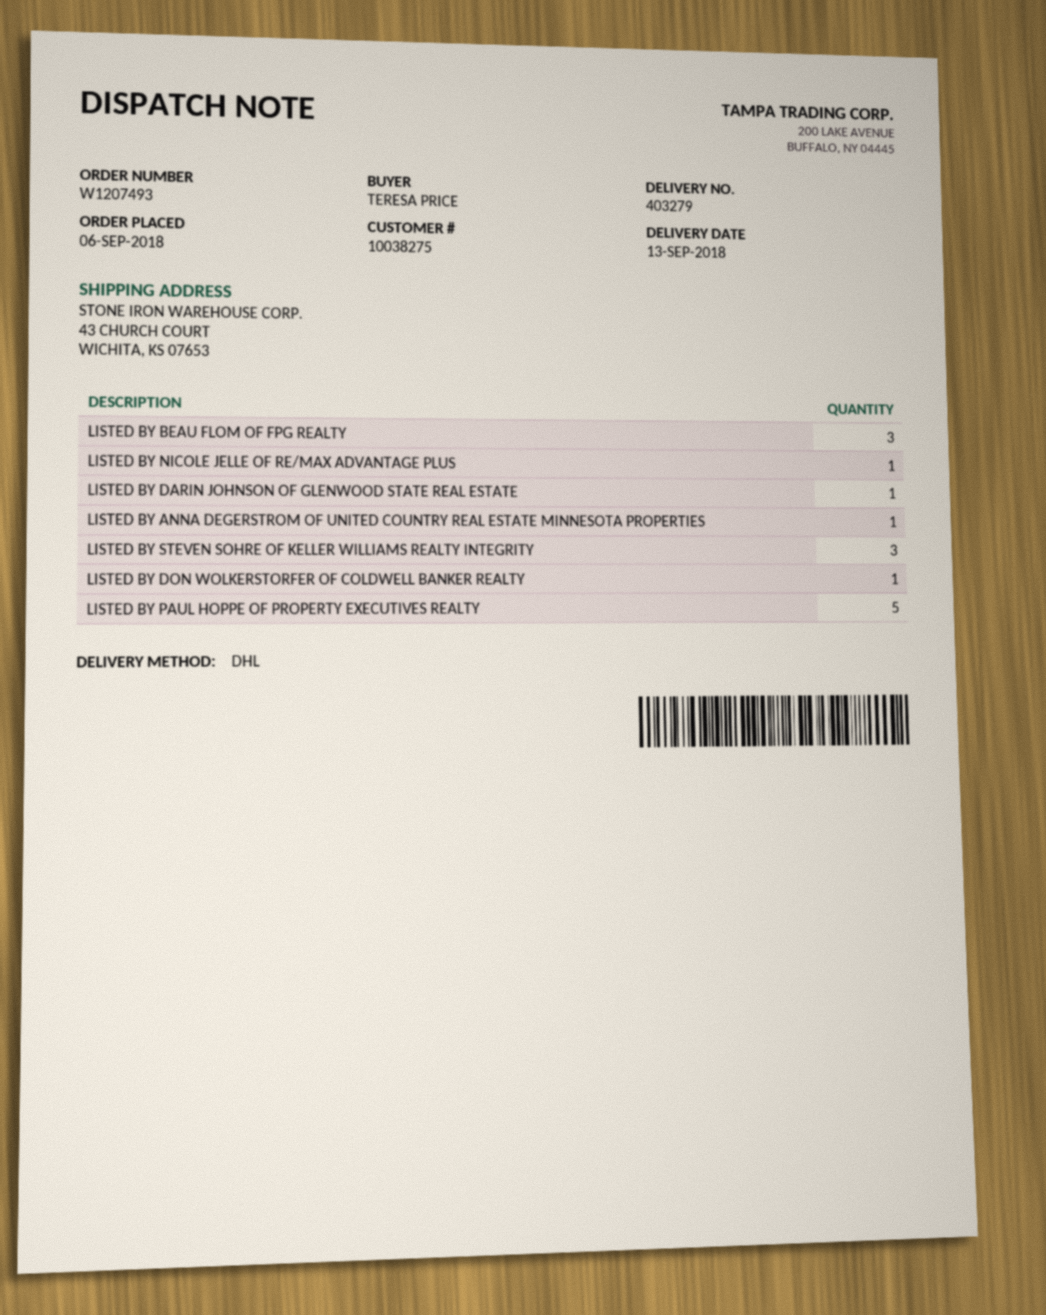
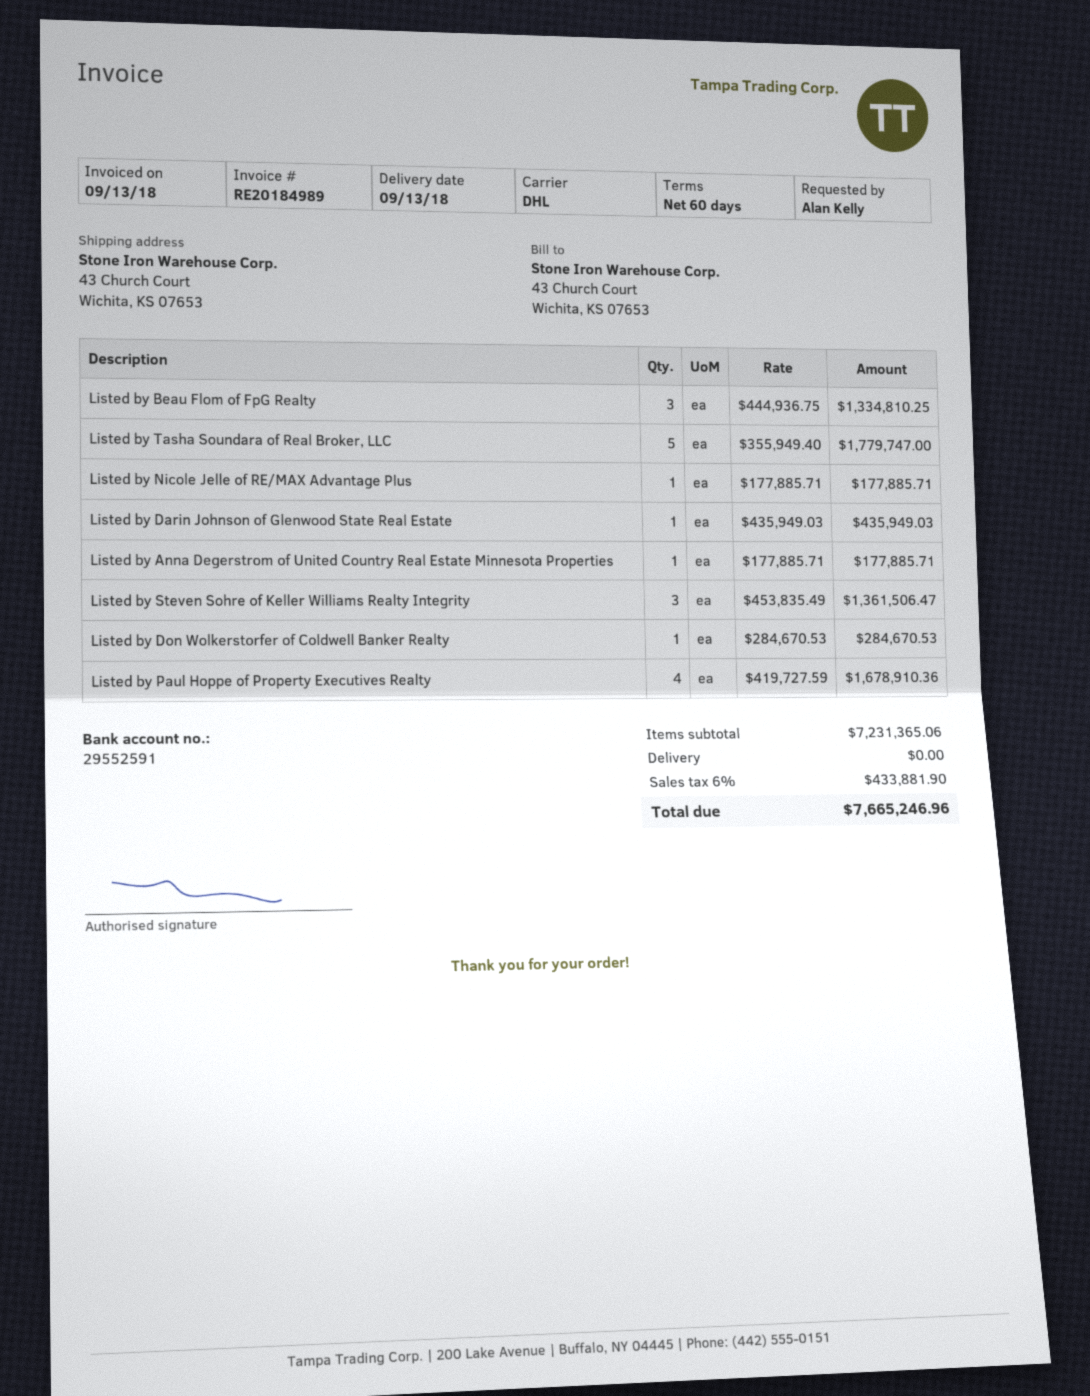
ordered by: TERESA PRICE -> Alan Kelly
LISTED BY PAUL HOPPE OF PROPERTY EXECUTIVES REALTY: 5 -> 4
Listed by Tasha Soundara of Real Broker, LLC: none -> 5

